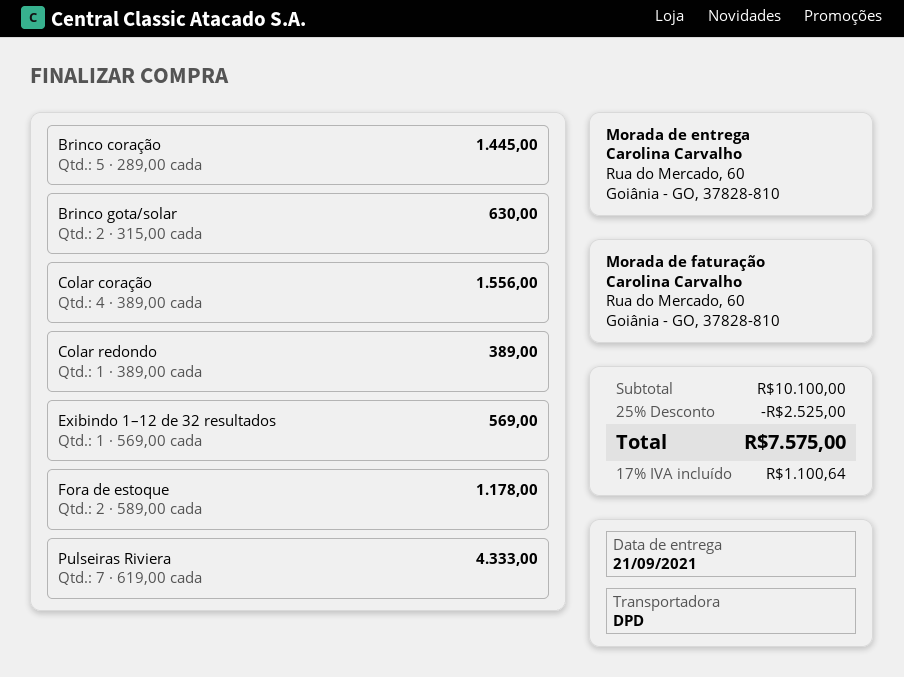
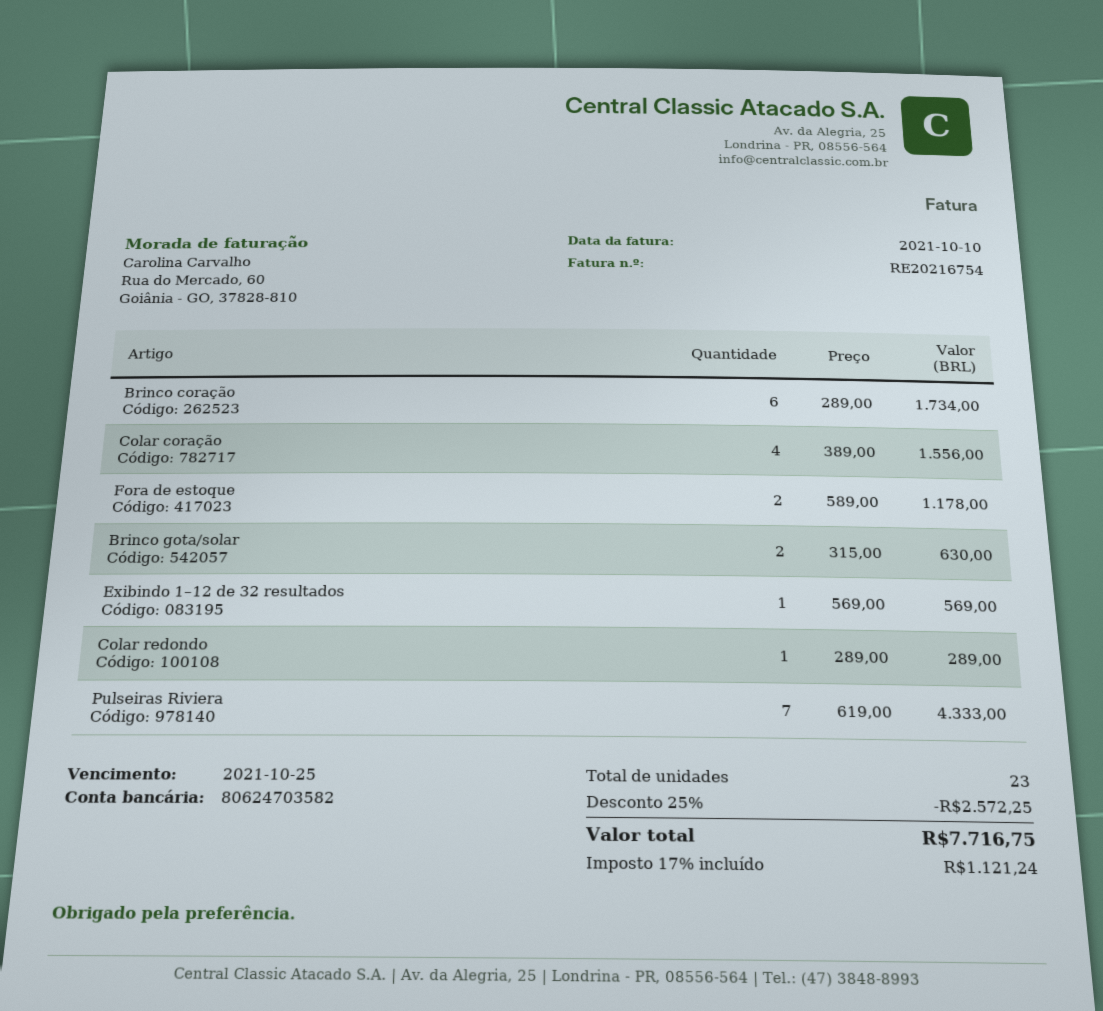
Brinco coração: 5 x 289.00 = 1445.00 -> 6 x 289.00 = 1734.00
Colar redondo: 1 x 389.00 = 389.00 -> 1 x 289.00 = 289.00
discount: 25% = 2525.00 -> 25% = 2572.25
tax: 17% = 1100.64 -> 17% = 1121.24
total: 7575.00 -> 7716.75

